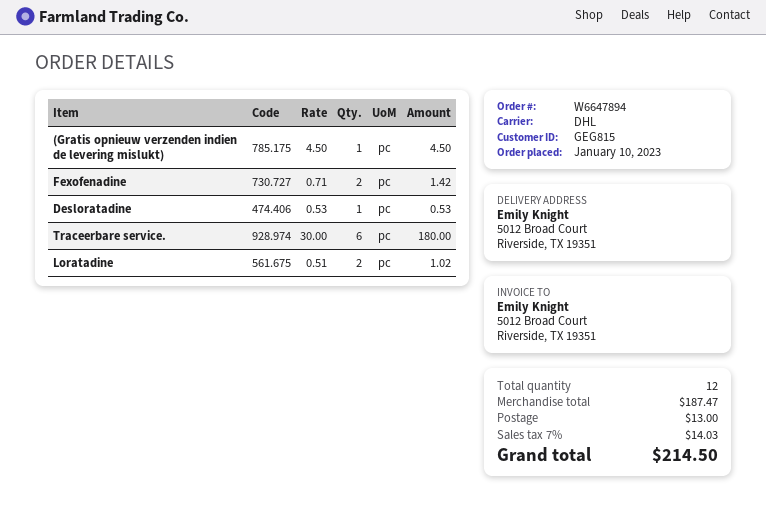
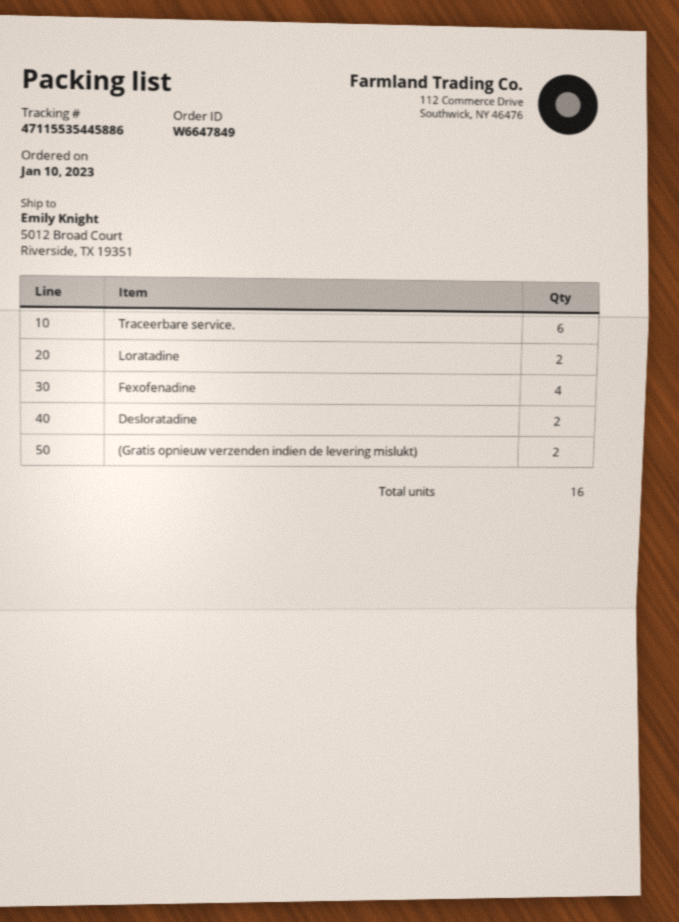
order number: W6647894 -> W6647849
(Gratis opnieuw verzenden indien de levering mislukt): 1 -> 2
Fexofenadine: 2 -> 4
Desloratadine: 1 -> 2
total quantity: 12 -> 16

